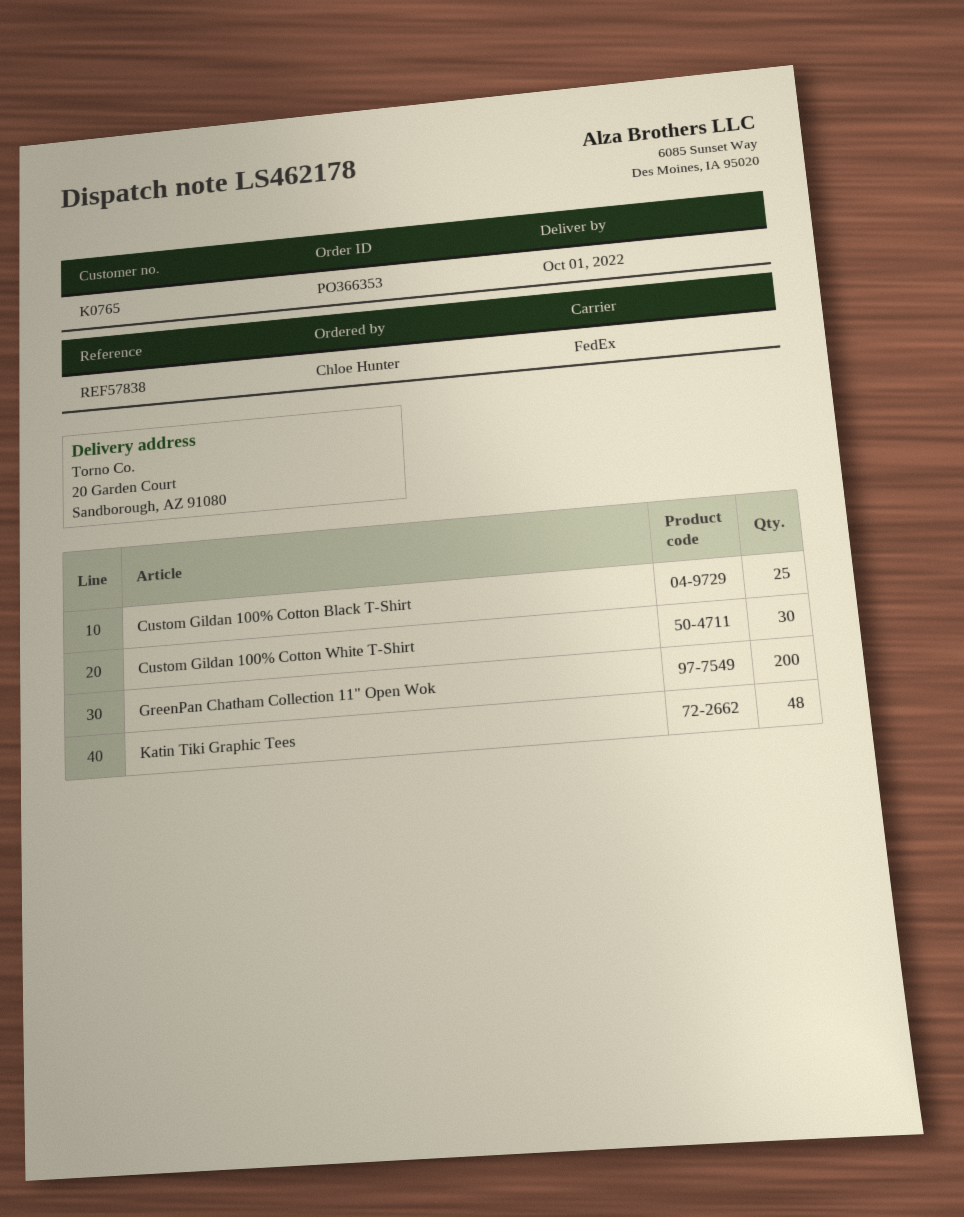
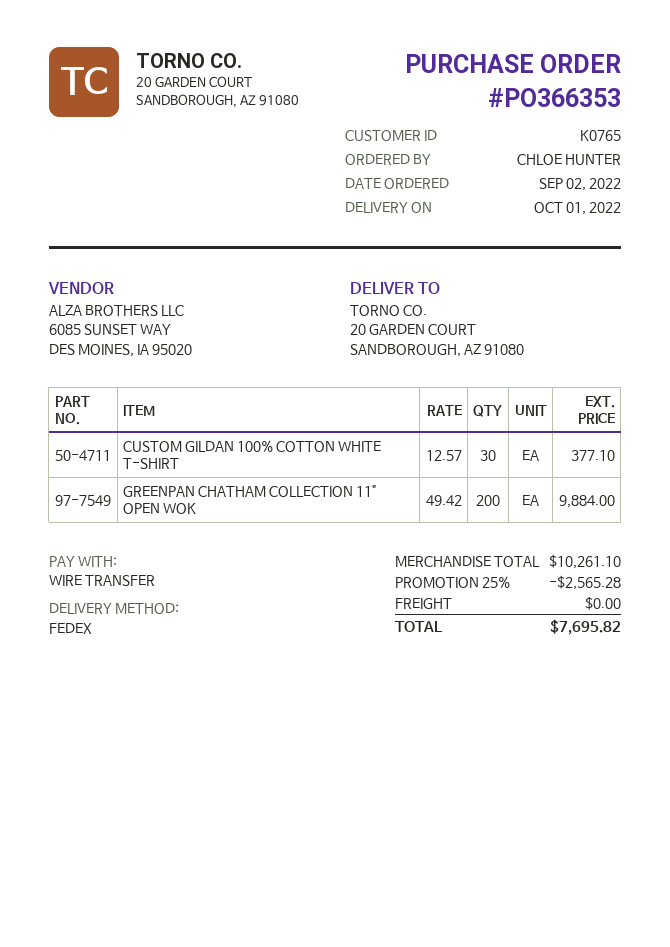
Custom Gildan 100% Cotton Black T-Shirt: 25 -> none
Katin Tiki Graphic Tees: 48 -> none

